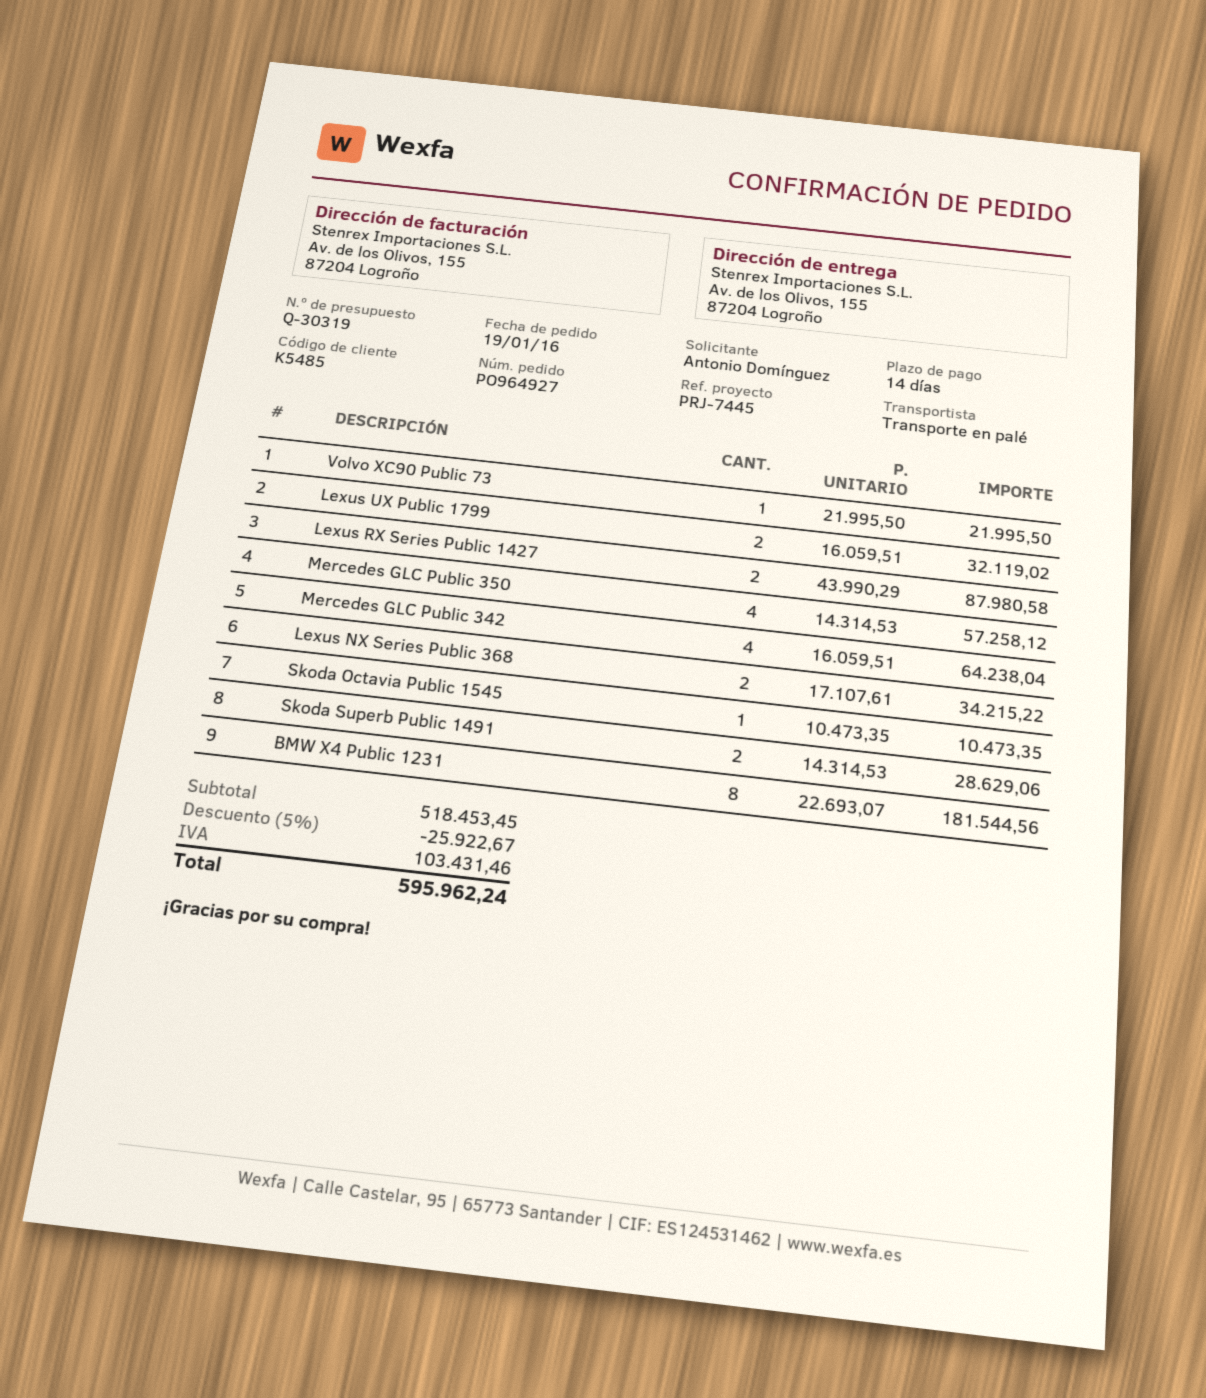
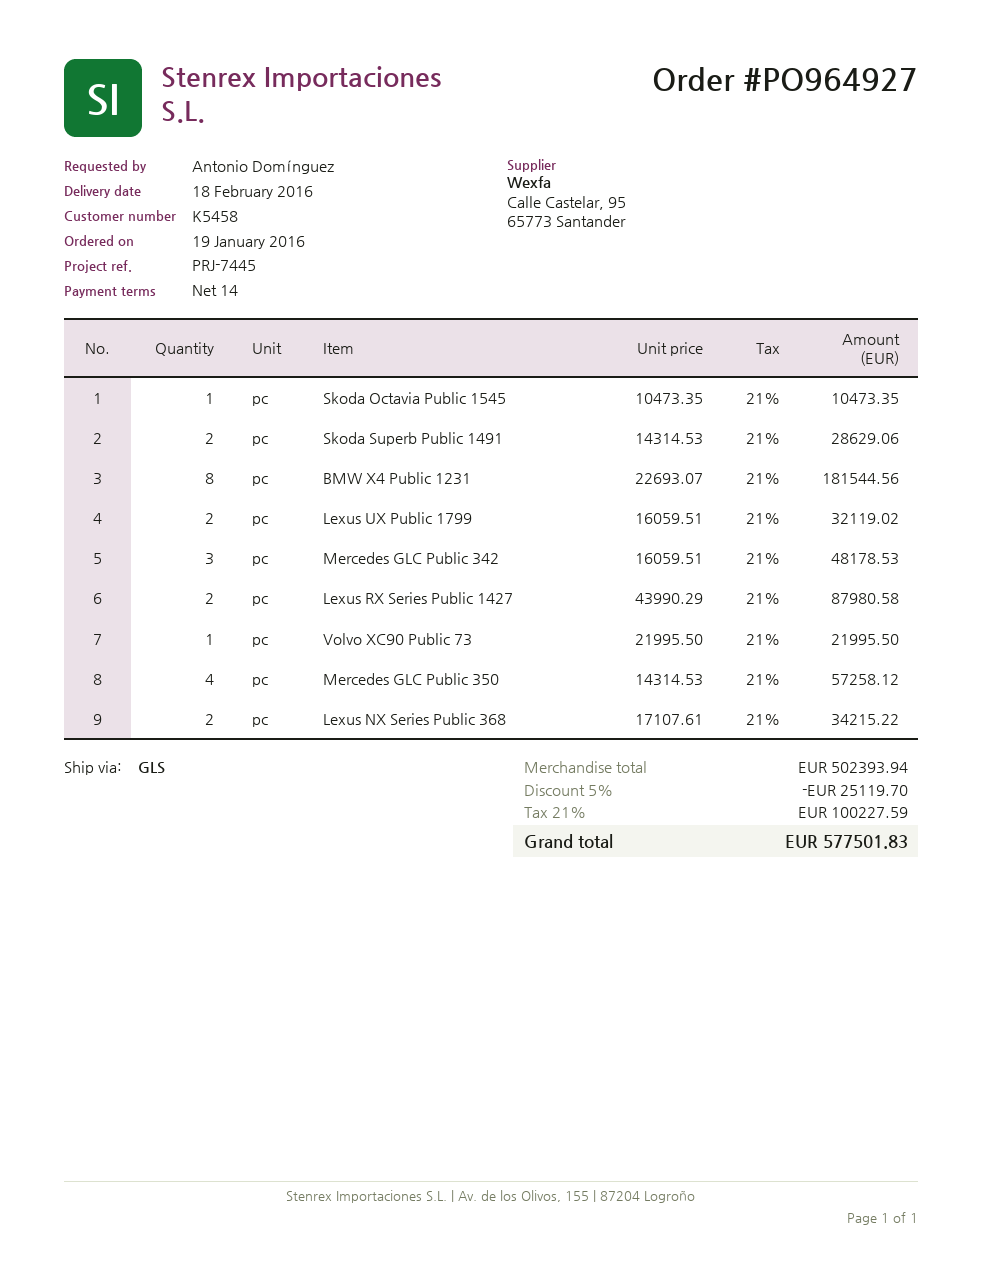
customer number: K5485 -> K5458
shipping method: pallet freight -> GLS
Mercedes GLC Public 342: 4 x 16059.51 = 64238.04 -> 3 x 16059.51 = 48178.53
subtotal: 518453.45 -> 502393.94
discount: 5% = 25922.67 -> 5% = 25119.70
tax: 103431.46 -> 100227.59
total: 595962.24 -> 577501.83

